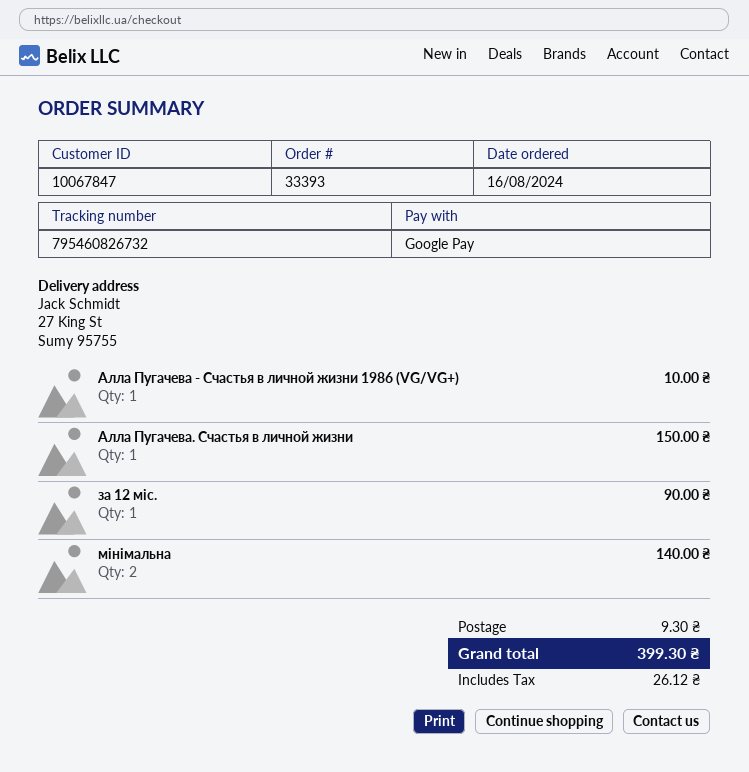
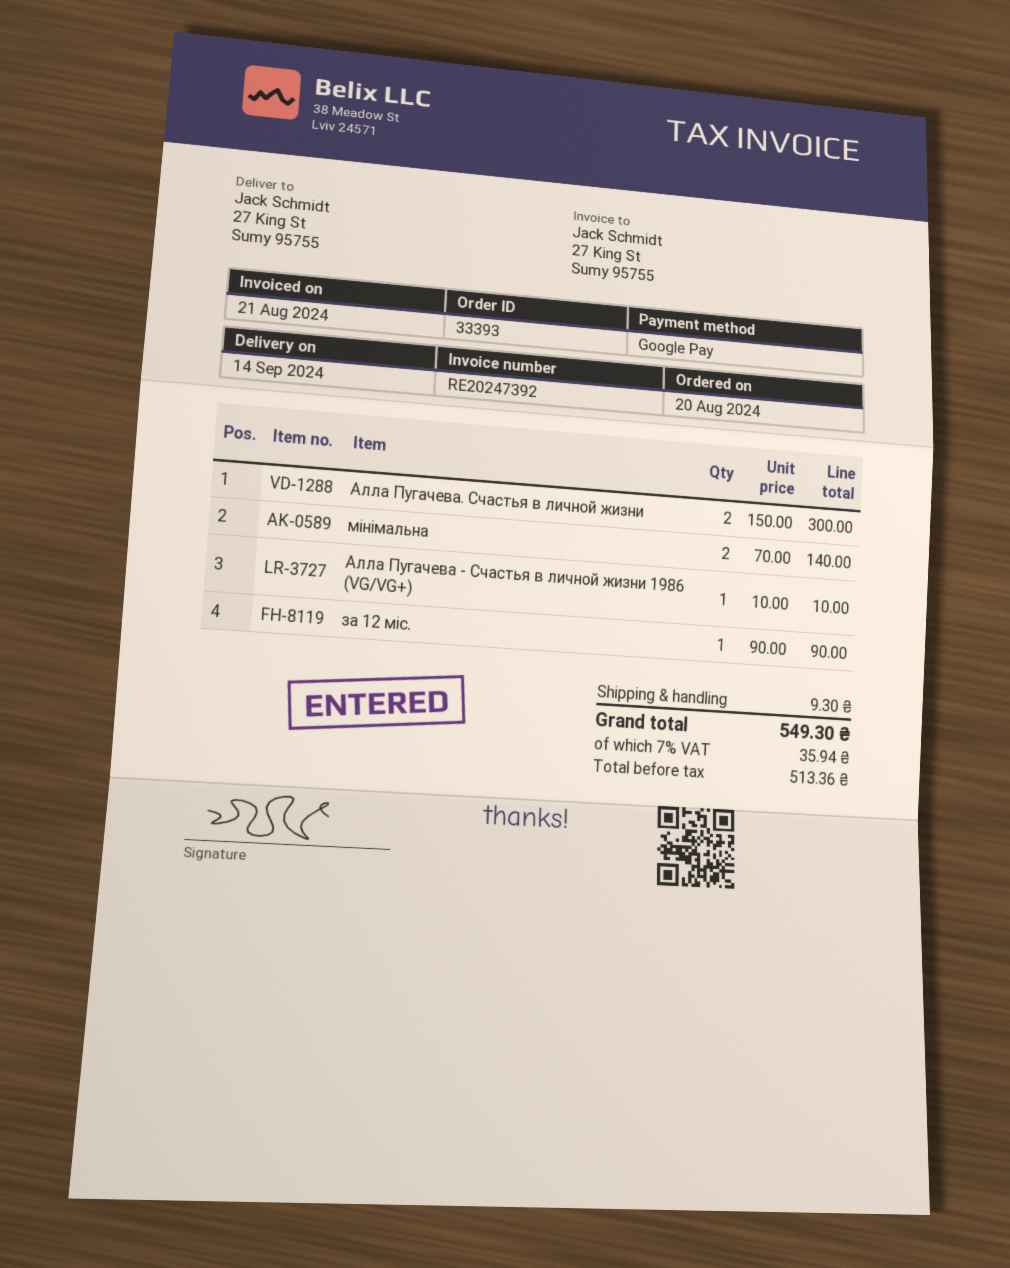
order date: 2024-08-16 -> 2024-08-20
Алла Пугачева. Счастья в личной жизни: 1 for 150.00 -> 2 for 300.00
tax: 26.12 -> 35.94
total: 399.30 -> 549.30

